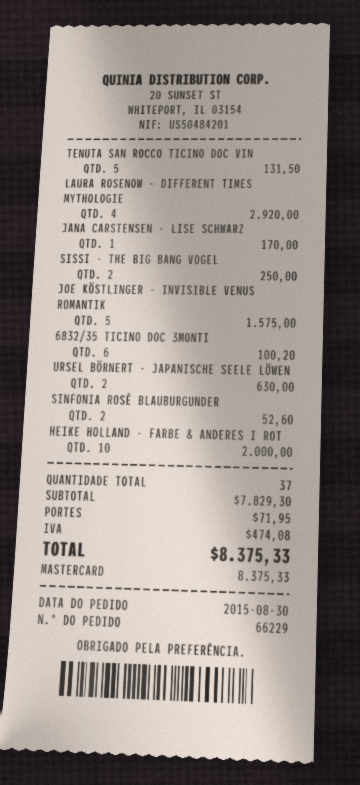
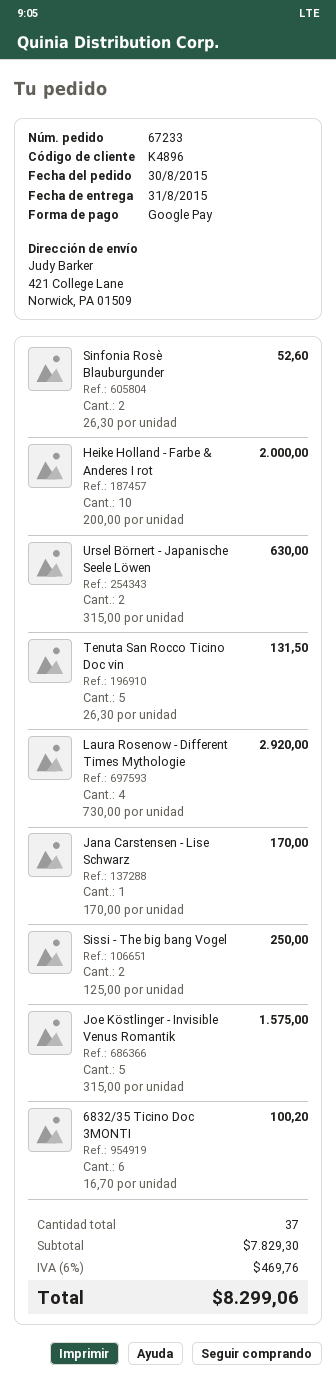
order number: 66229 -> 67233
payment method: Mastercard -> Google Pay
shipping: 71.95 -> none
tax: 474.08 -> 469.76
total: 8375.33 -> 8299.06

